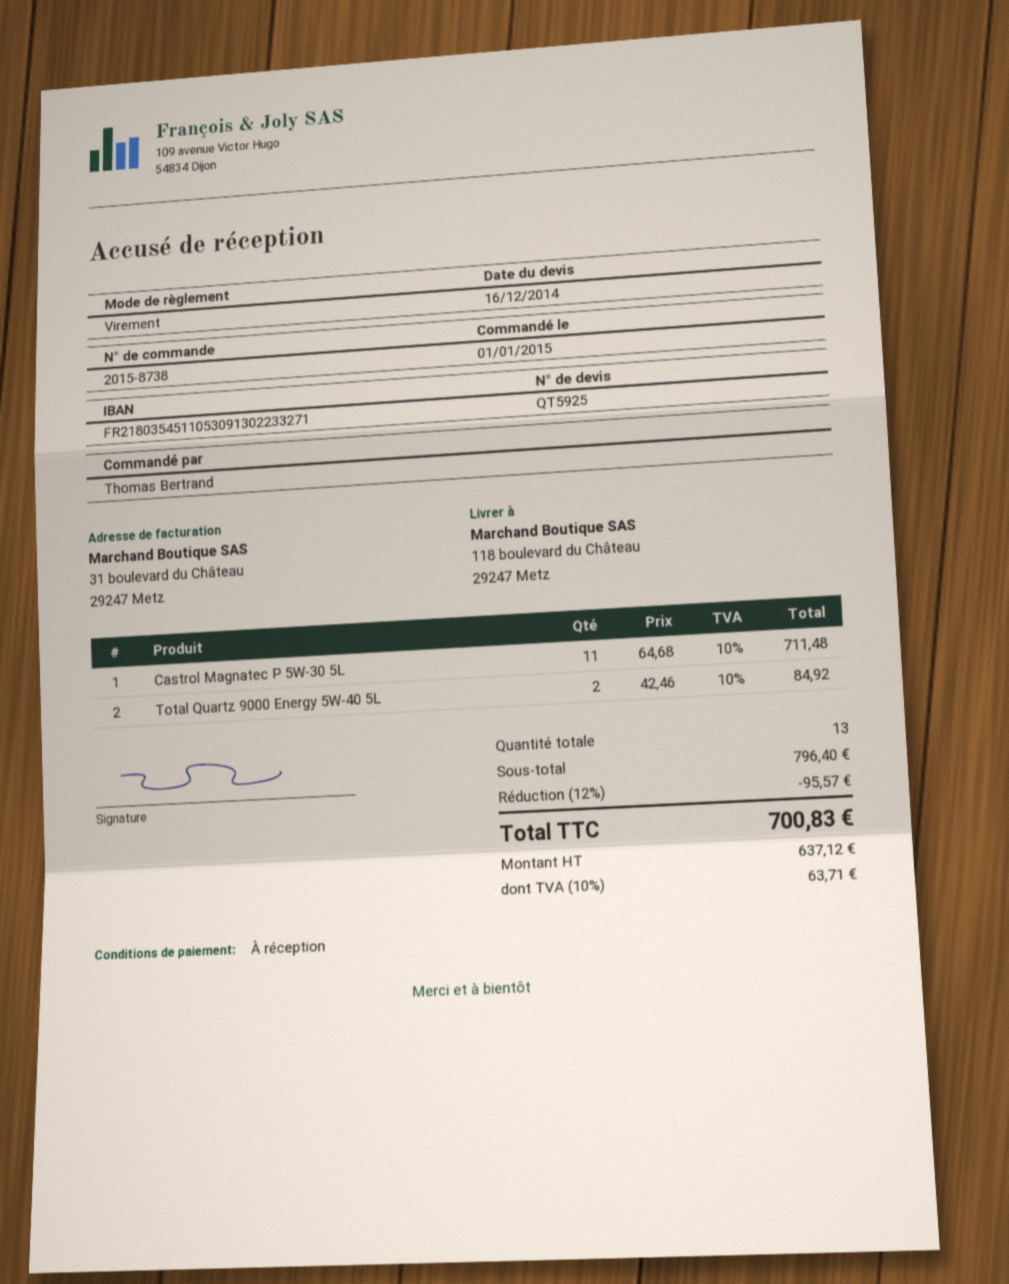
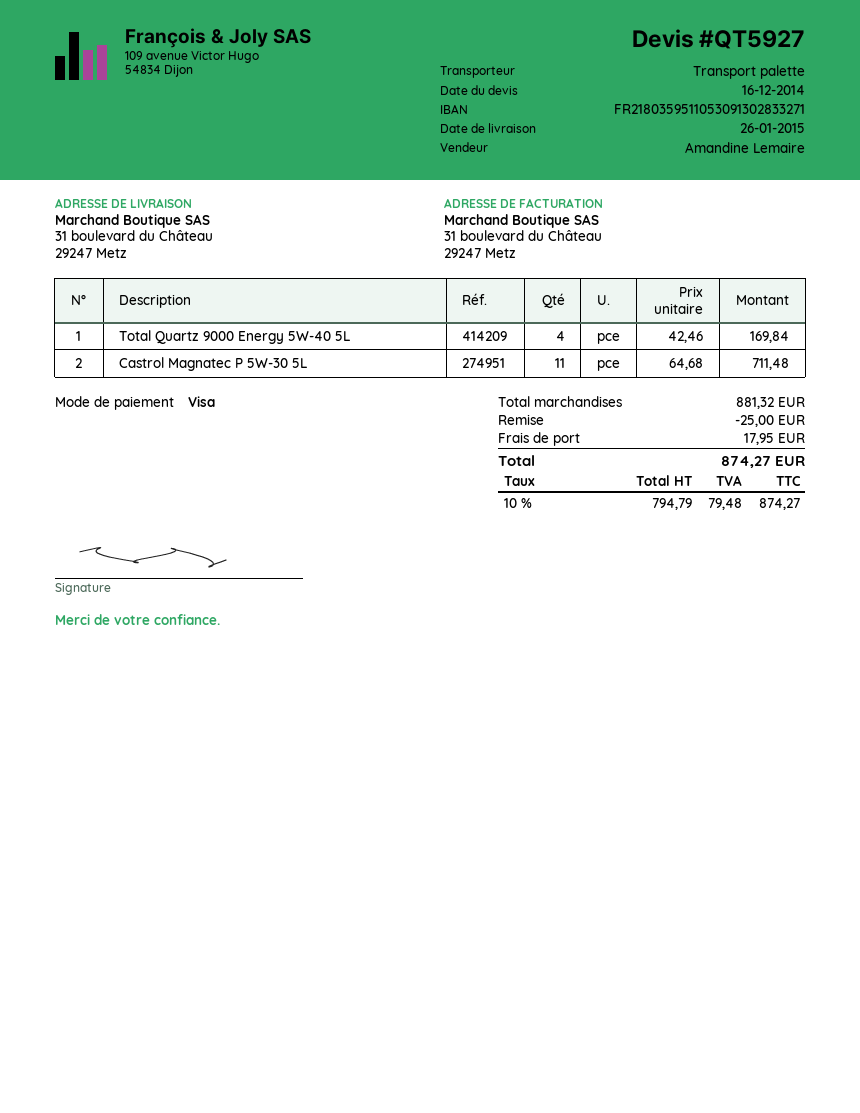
quote number: QT5925 -> QT5927
payment method: bank transfer -> Visa
bank account: FR2180354511053091302233271 -> FR2180359511053091302833271
ship to: 118 boulevard du Château, 29247 Metz -> 31 boulevard du Château, 29247 Metz
Total Quartz 9000 Energy 5W-40 5L: 2 x 42.46 = 84.92 -> 4 x 42.46 = 169.84
subtotal: 796.40 -> 881.32
discount: 95.57 -> 25.00
shipping: none -> 17.95
net: 637.12 -> 794.79
tax: 10% = 63.71 -> 10% = 79.48
total: 700.83 -> 874.27

